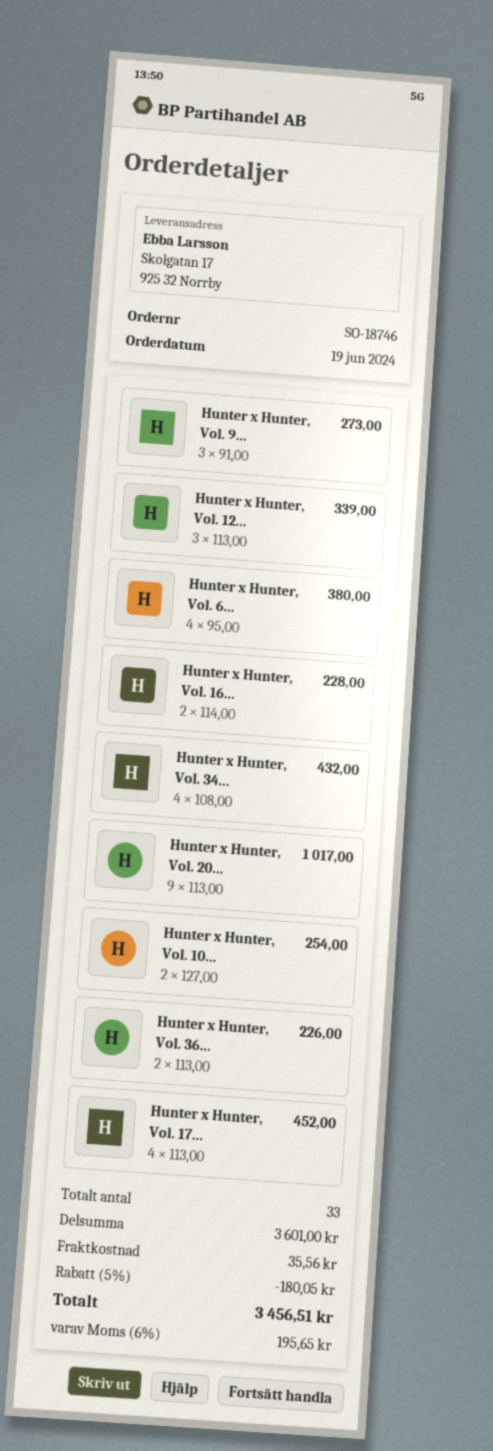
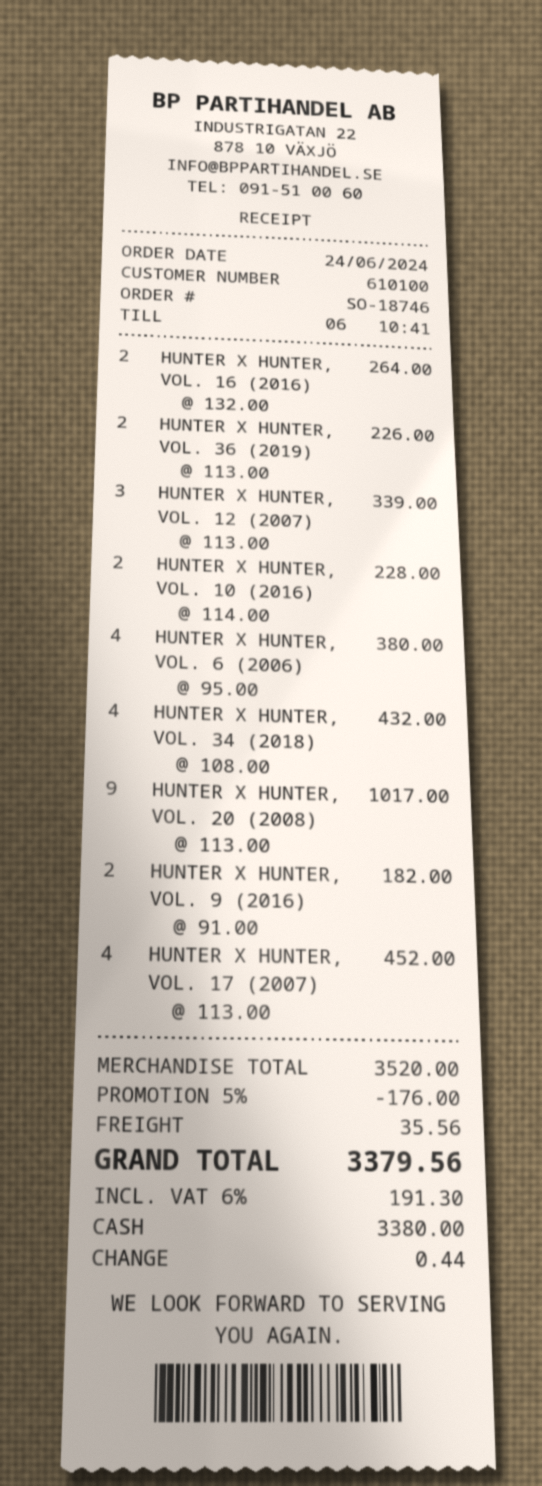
order date: 2024-06-19 -> 2024-06-24
Hunter x Hunter, Vol. 9...: 3 x 91.00 = 273.00 -> 2 x 91.00 = 182.00
Hunter x Hunter, Vol. 16...: 2 x 114.00 = 228.00 -> 2 x 132.00 = 264.00
Hunter x Hunter, Vol. 10...: 2 x 127.00 = 254.00 -> 2 x 114.00 = 228.00
subtotal: 3601.00 -> 3520.00
discount: 5% = 180.05 -> 5% = 176.00
tax: 6% = 195.65 -> 6% = 191.30
total: 3456.51 -> 3379.56

